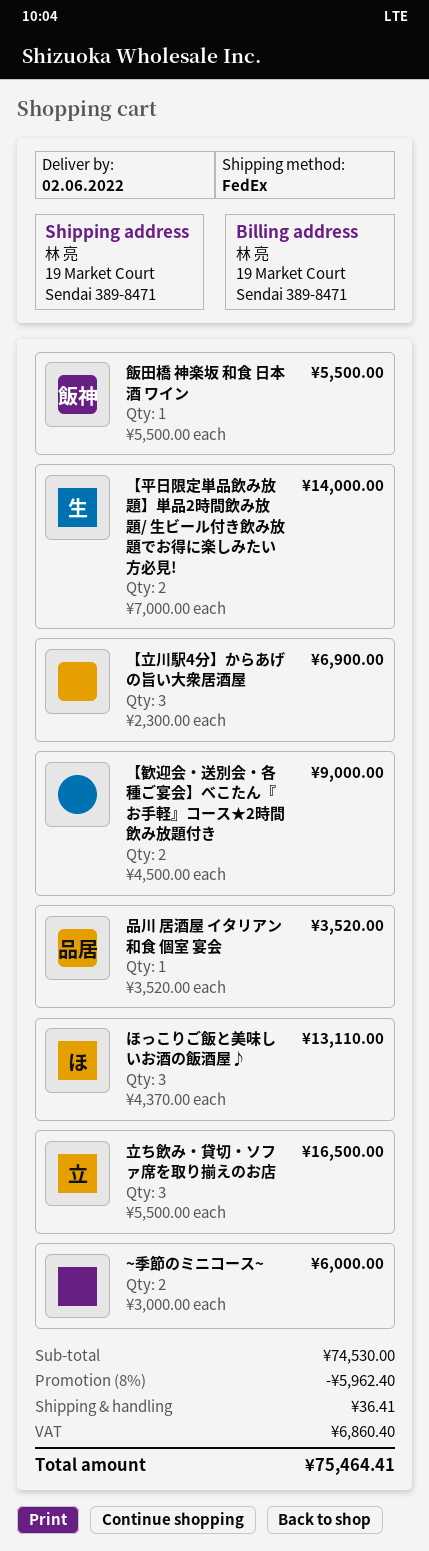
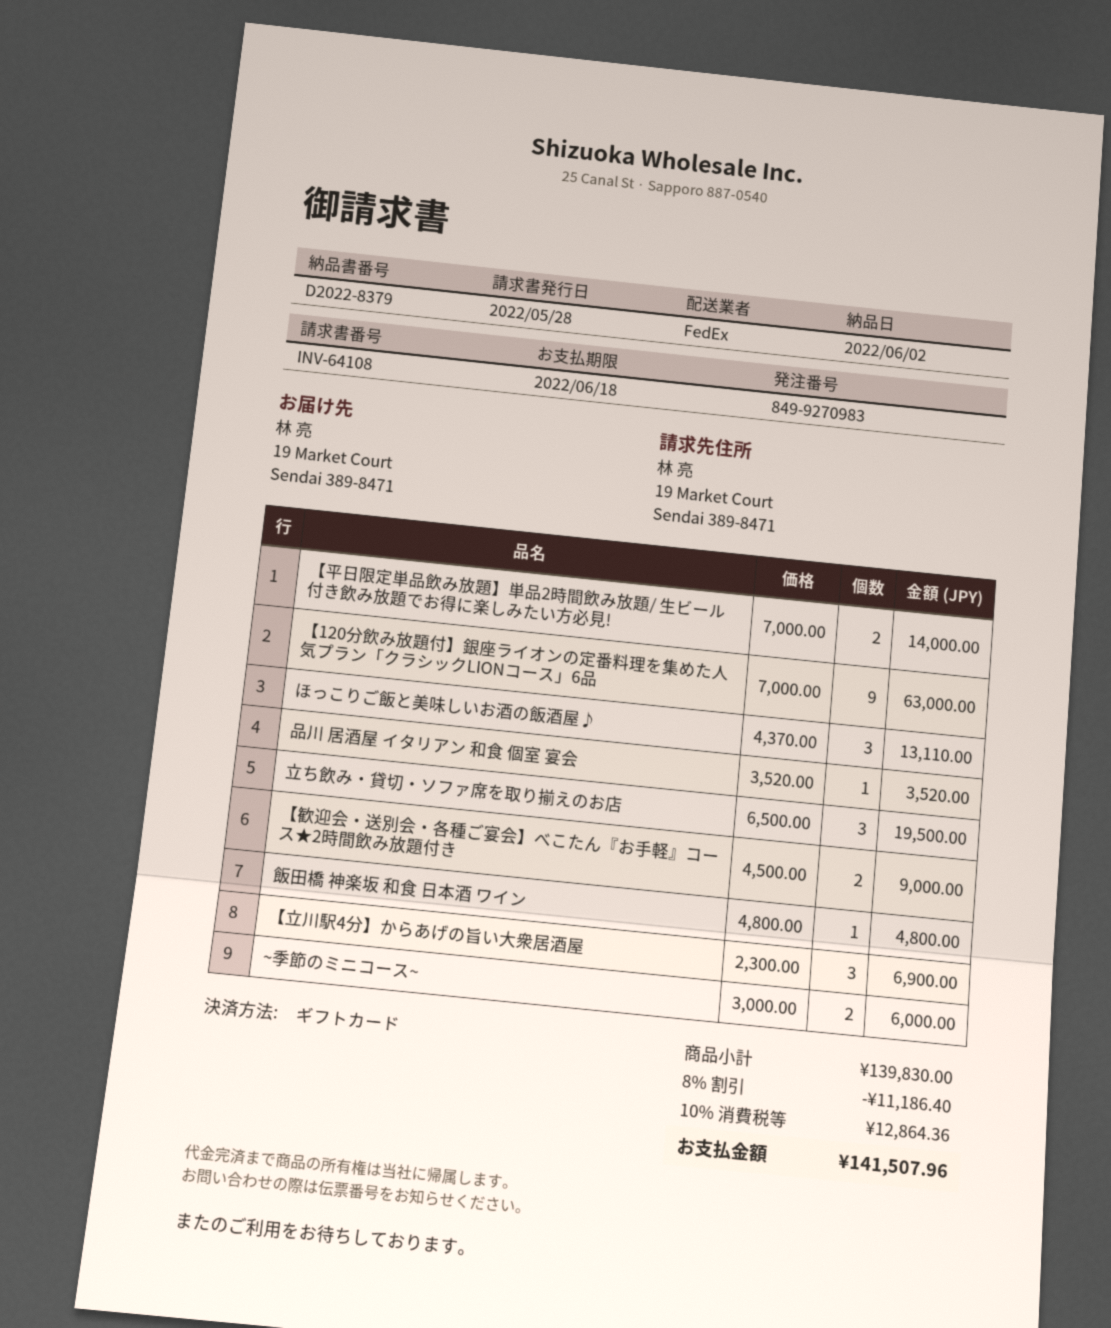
飯田橋 神楽坂 和食 日本酒 ワイン: 1 x 5500.00 = 5500.00 -> 1 x 4800.00 = 4800.00
立ち飲み・貸切・ソファ席を取り揃えのお店: 3 x 5500.00 = 16500.00 -> 3 x 6500.00 = 19500.00
【120分飲み放題付】銀座ライオンの定番料理を集めた人気プラン「クラシックLIONコース」6品: none -> 9 x 7000.00 = 63000.00
subtotal: 74530.00 -> 139830.00
discount: 8% = 5962.40 -> 8% = 11186.40
shipping: 36.41 -> none
tax: 6860.40 -> 12864.36
total: 75464.41 -> 141507.96

